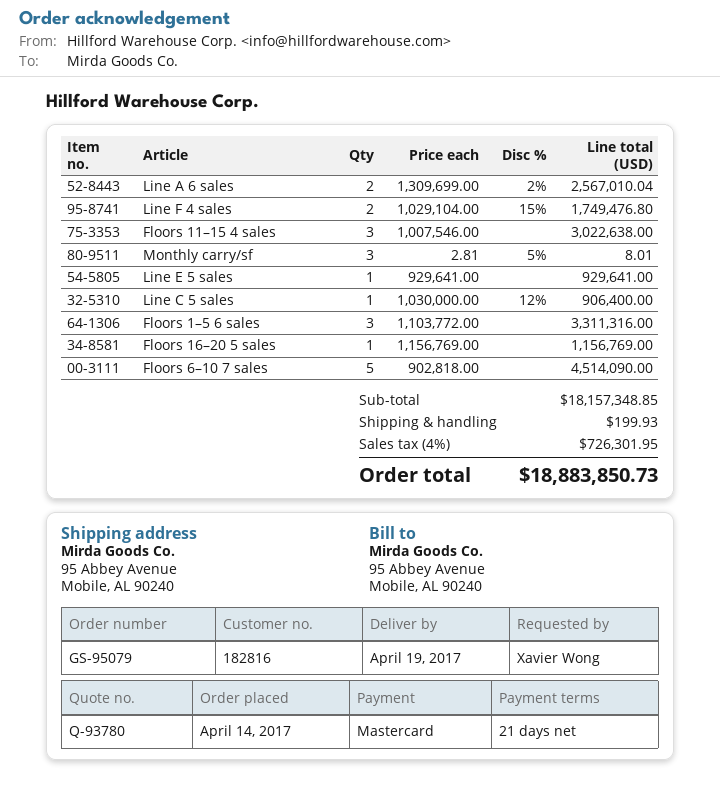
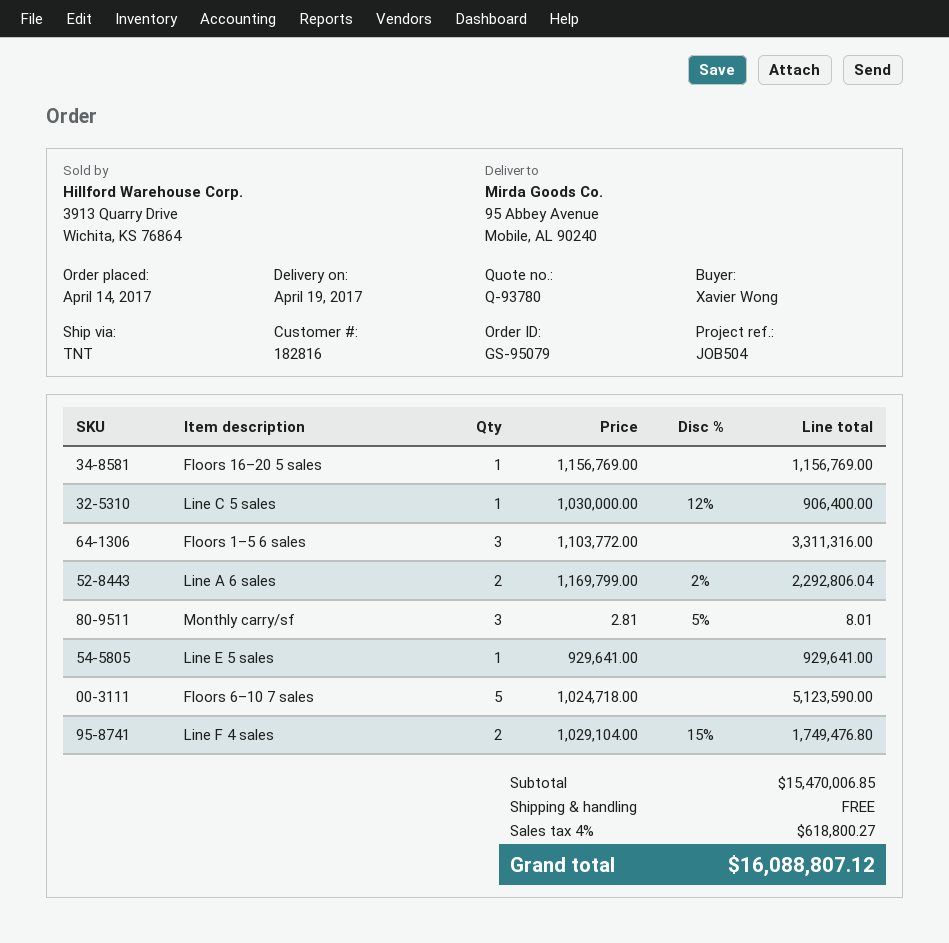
Line A 6 sales: 2 x 1309699.00 - 2% = 2567010.04 -> 2 x 1169799.00 - 2% = 2292806.04
Floors 11–15 4 sales: 3 x 1007546.00 = 3022638.00 -> none
Floors 6–10 7 sales: 5 x 902818.00 = 4514090.00 -> 5 x 1024718.00 = 5123590.00
subtotal: 18157348.85 -> 15470006.85
shipping: 199.93 -> 0.00
tax: 4% = 726301.95 -> 4% = 618800.27
total: 18883850.73 -> 16088807.12

